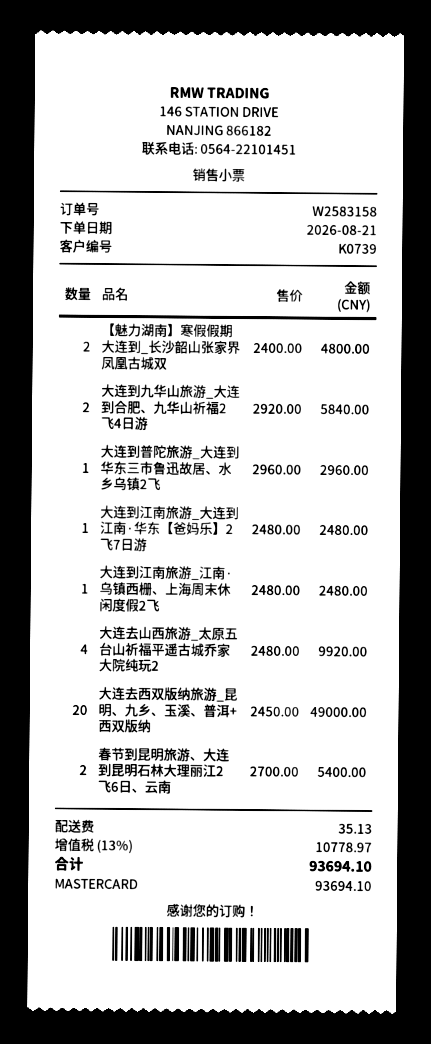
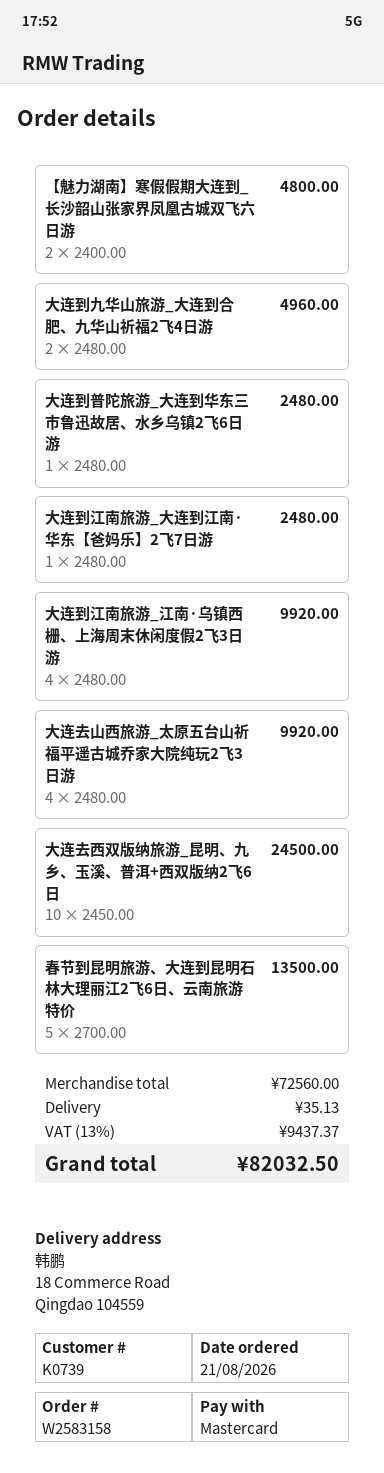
大连到九华山旅游_大连到合肥、九华山祈福2飞4日游: 2 x 2920.00 = 5840.00 -> 2 x 2480.00 = 4960.00
大连到普陀旅游_大连到华东三市鲁迅故居、水乡乌镇2飞: 1 x 2960.00 = 2960.00 -> 1 x 2480.00 = 2480.00
大连到江南旅游_江南·乌镇西栅、上海周末休闲度假2飞: 1 x 2480.00 = 2480.00 -> 4 x 2480.00 = 9920.00
大连去西双版纳旅游_昆明、九乡、玉溪、普洱+西双版纳: 20 x 2450.00 = 49000.00 -> 10 x 2450.00 = 24500.00
春节到昆明旅游、大连到昆明石林大理丽江2飞6日、云南: 2 x 2700.00 = 5400.00 -> 5 x 2700.00 = 13500.00
tax: 13% = 10778.97 -> 13% = 9437.37
total: 93694.10 -> 82032.50

